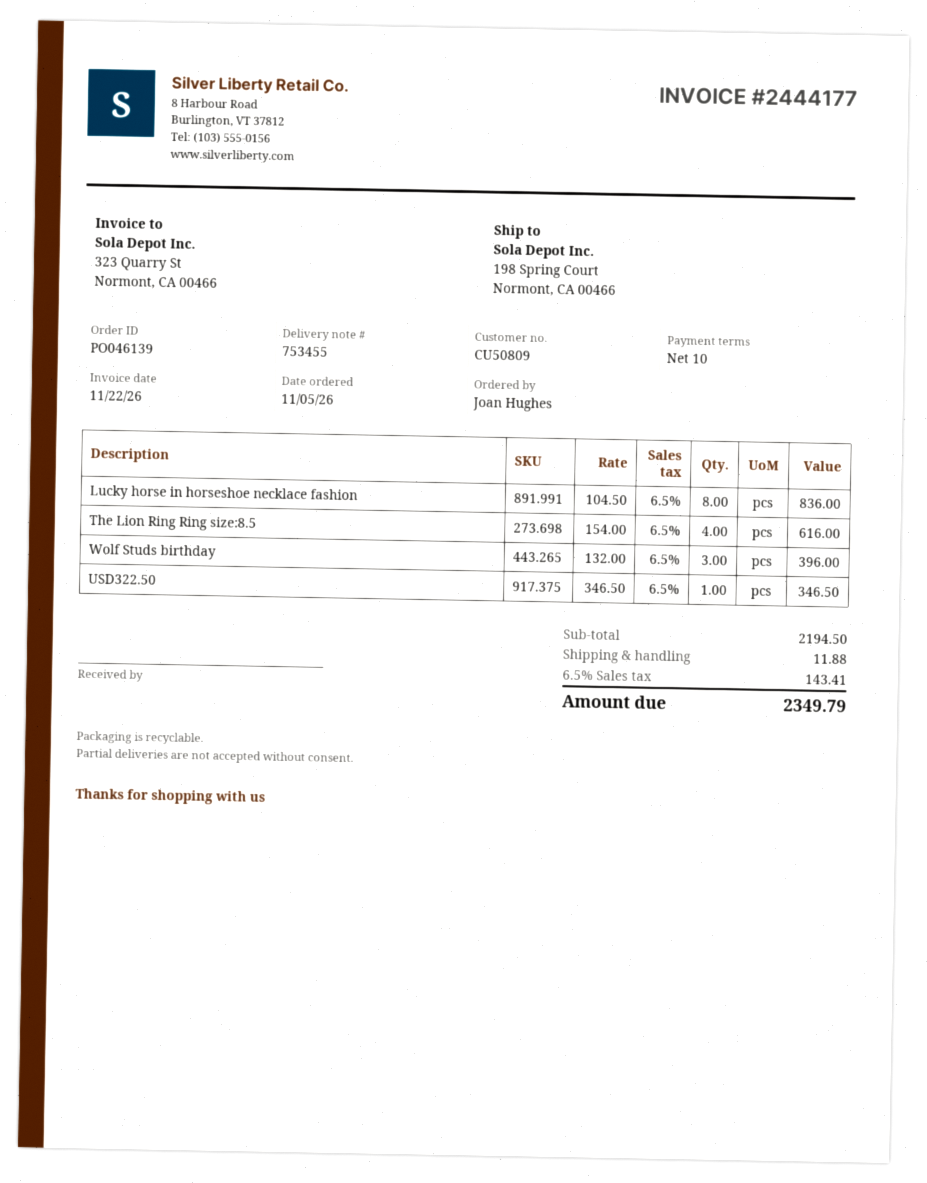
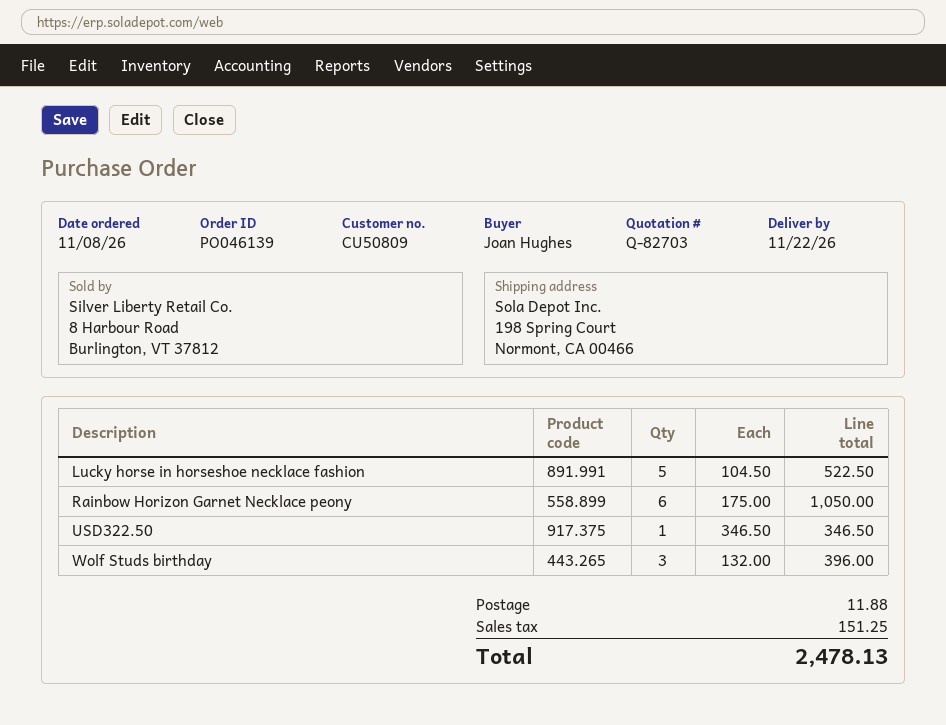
order date: 2026-11-05 -> 2026-11-08
Lucky horse in horseshoe necklace fashion: 8 x 104.50 = 836.00 -> 5 x 104.50 = 522.50
The Lion Ring Ring size:8.5: 4 x 154.00 = 616.00 -> none
Rainbow Horizon Garnet Necklace peony: none -> 6 x 175.00 = 1050.00
tax: 143.41 -> 151.25
total: 2349.79 -> 2478.13

